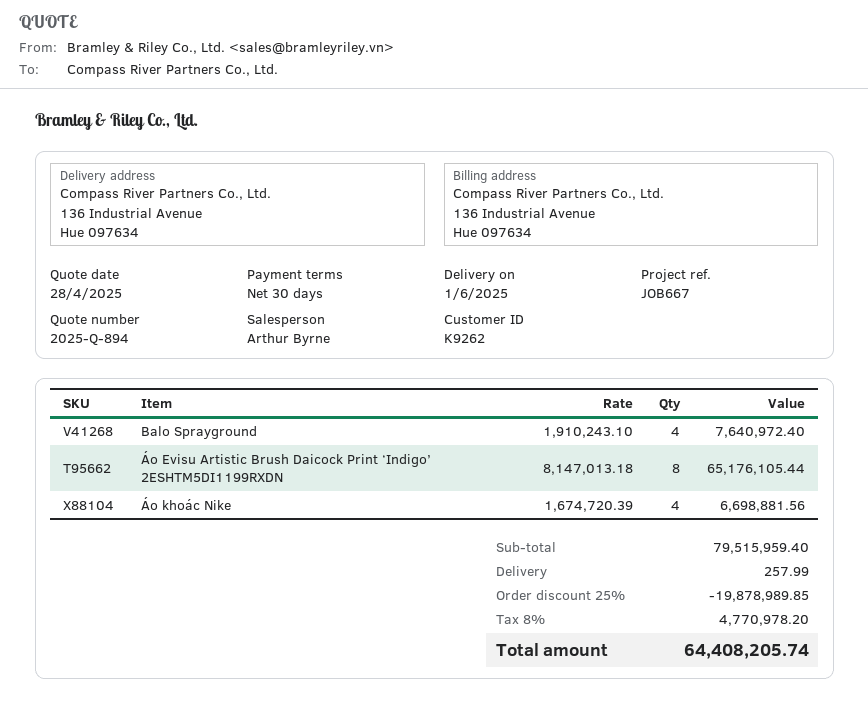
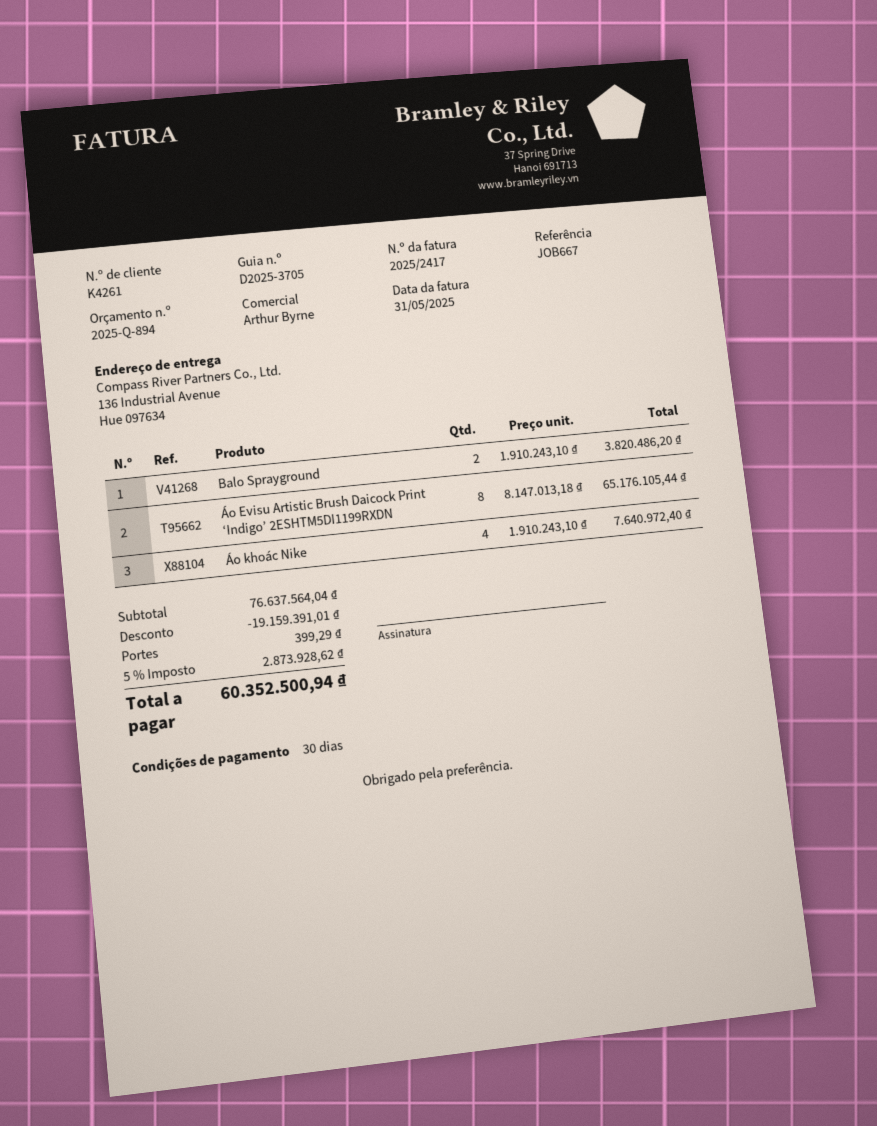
customer number: K9262 -> K4261
Balo Sprayground: 4 x 1910243.10 = 7640972.40 -> 2 x 1910243.10 = 3820486.20
Áo khoác Nike: 4 x 1674720.39 = 6698881.56 -> 4 x 1910243.10 = 7640972.40
subtotal: 79515959.40 -> 76637564.04
discount: 19878989.85 -> 19159391.01
shipping: 257.99 -> 399.29
tax: 8% = 4770978.20 -> 5% = 2873928.62
total: 64408205.74 -> 60352500.94

